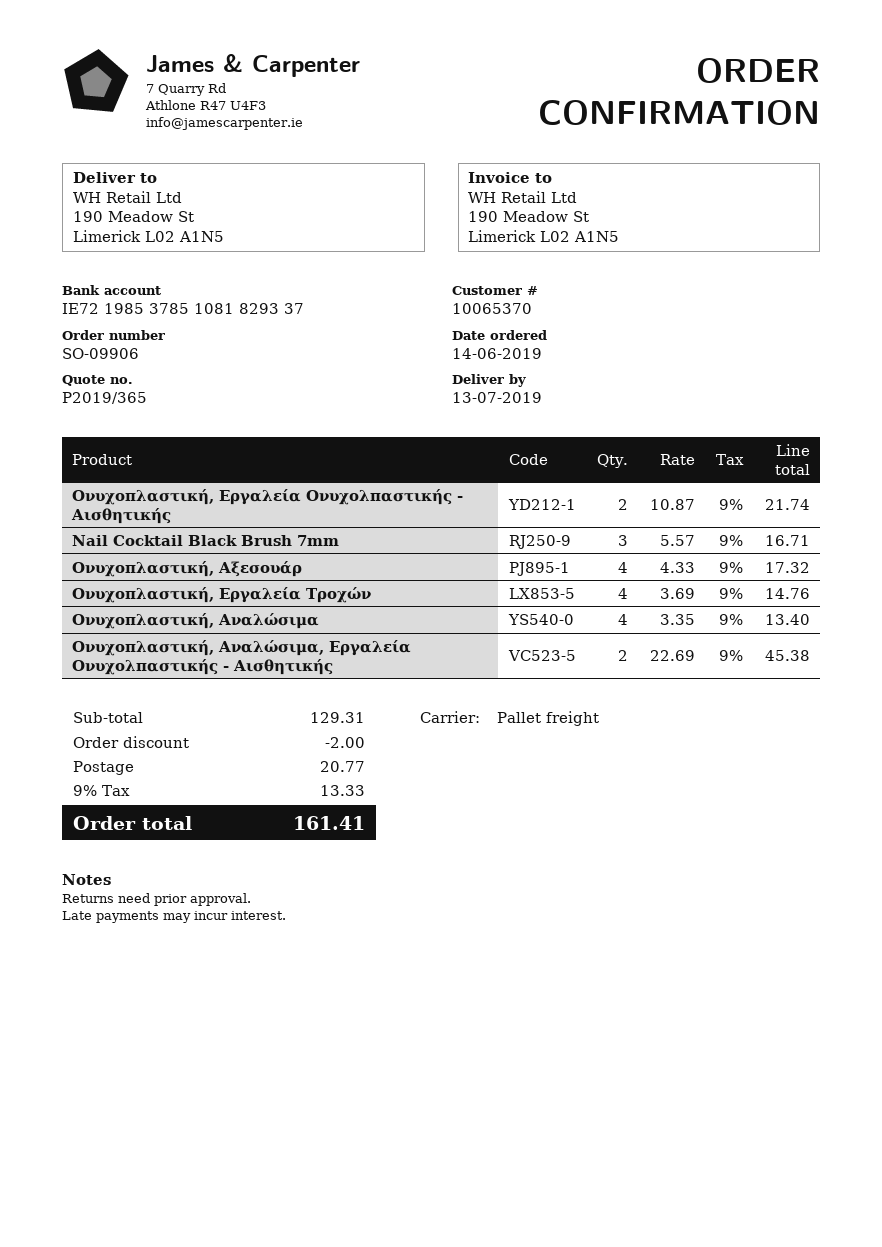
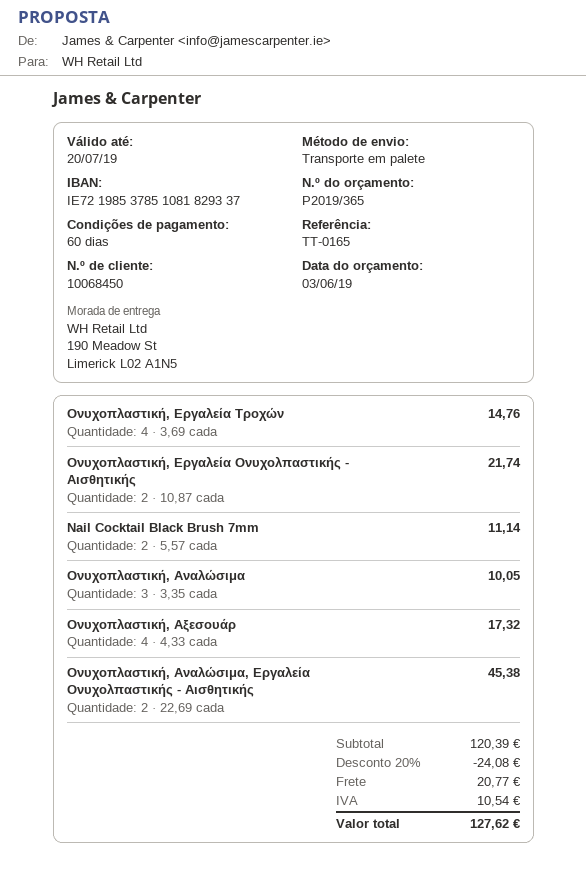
customer number: 10065370 -> 10068450
Nail Cocktail Black Brush 7mm: 3 x 5.57 = 16.71 -> 2 x 5.57 = 11.14
Ονυχοπλαστική, Αναλώσιμα: 4 x 3.35 = 13.40 -> 3 x 3.35 = 10.05
subtotal: 129.31 -> 120.39
discount: 2.00 -> 24.08
tax: 13.33 -> 10.54
total: 161.41 -> 127.62

